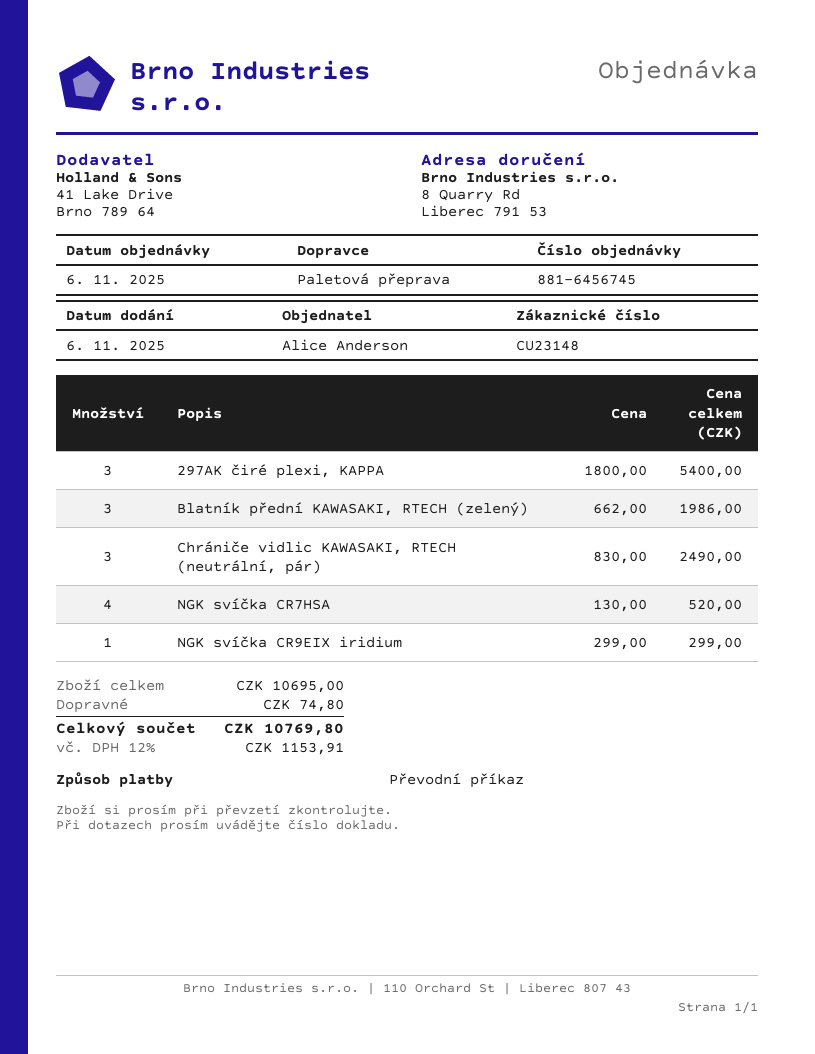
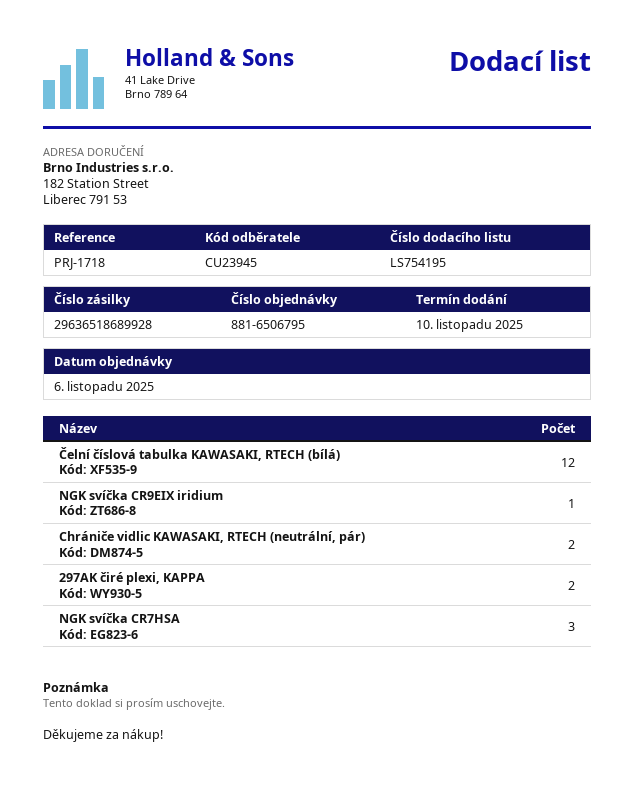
order number: 881-6456745 -> 881-6506795
delivery date: 2025-11-06 -> 2025-11-10
customer number: CU23148 -> CU23945
ship to: 8 Quarry Rd, Liberec 791 53 -> 182 Station Street, Liberec 791 53
297AK čiré plexi, KAPPA: 3 -> 2
Blatník přední KAWASAKI, RTECH (zelený): 3 -> none
Chrániče vidlic KAWASAKI, RTECH (neutrální, pár): 3 -> 2
NGK svíčka CR7HSA: 4 -> 3
Čelní číslová tabulka KAWASAKI, RTECH (bílá): none -> 12

